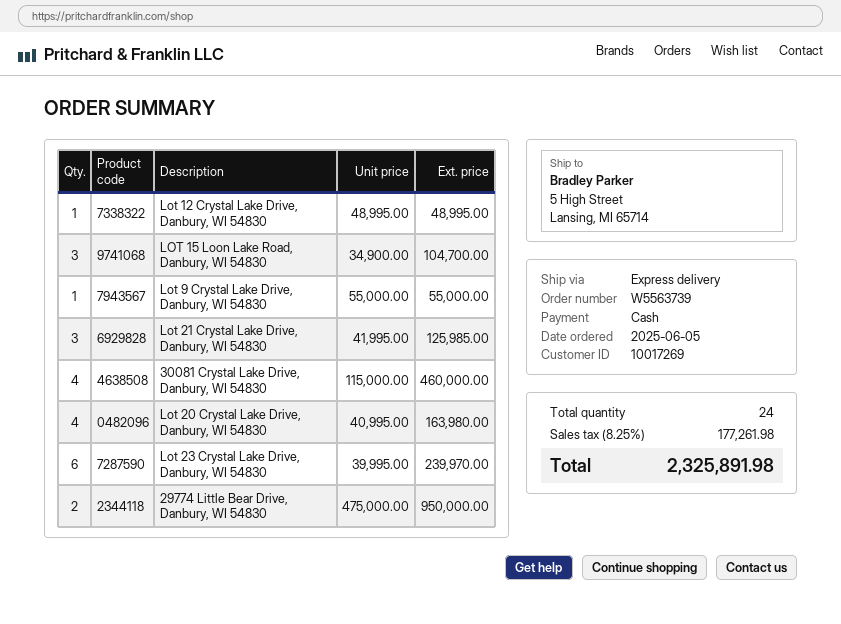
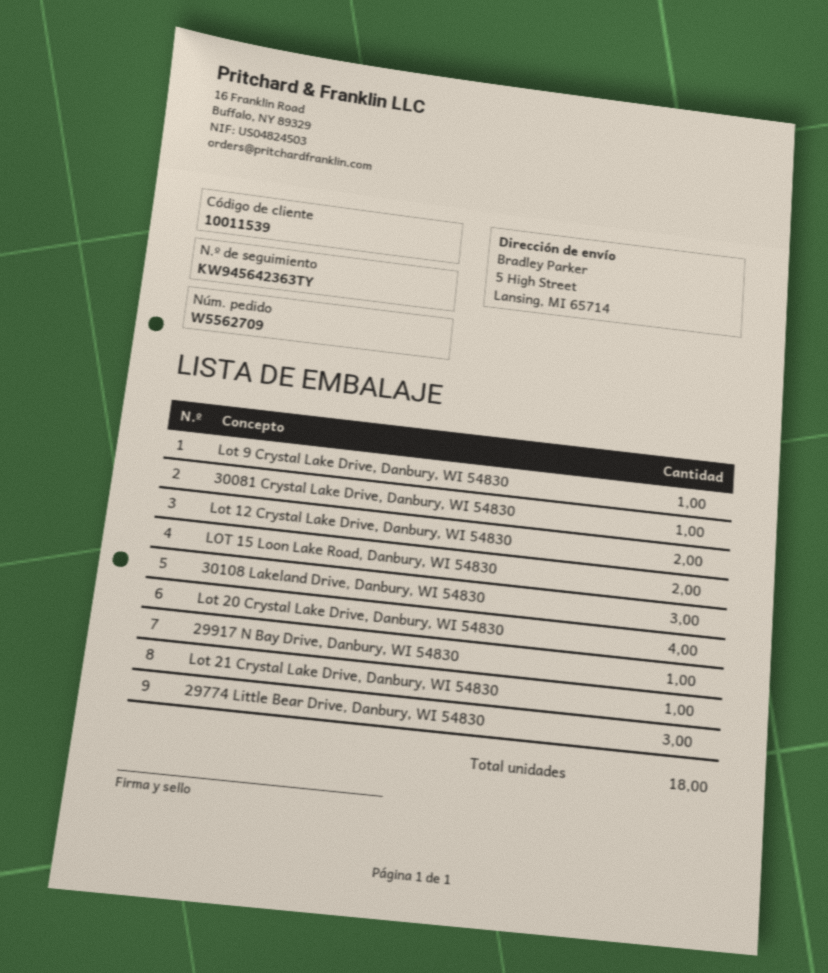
order number: W5563739 -> W5562709
customer number: 10017269 -> 10011539
Lot 12 Crystal Lake Drive, Danbury, WI 54830: 1 -> 2
LOT 15 Loon Lake Road, Danbury, WI 54830: 3 -> 2
Lot 21 Crystal Lake Drive, Danbury, WI 54830: 3 -> 1
30081 Crystal Lake Drive, Danbury, WI 54830: 4 -> 1
Lot 23 Crystal Lake Drive, Danbury, WI 54830: 6 -> none
29774 Little Bear Drive, Danbury, WI 54830: 2 -> 3
30108 Lakeland Drive, Danbury, WI 54830: none -> 3
29917 N Bay Drive, Danbury, WI 54830: none -> 1
total quantity: 24 -> 18

